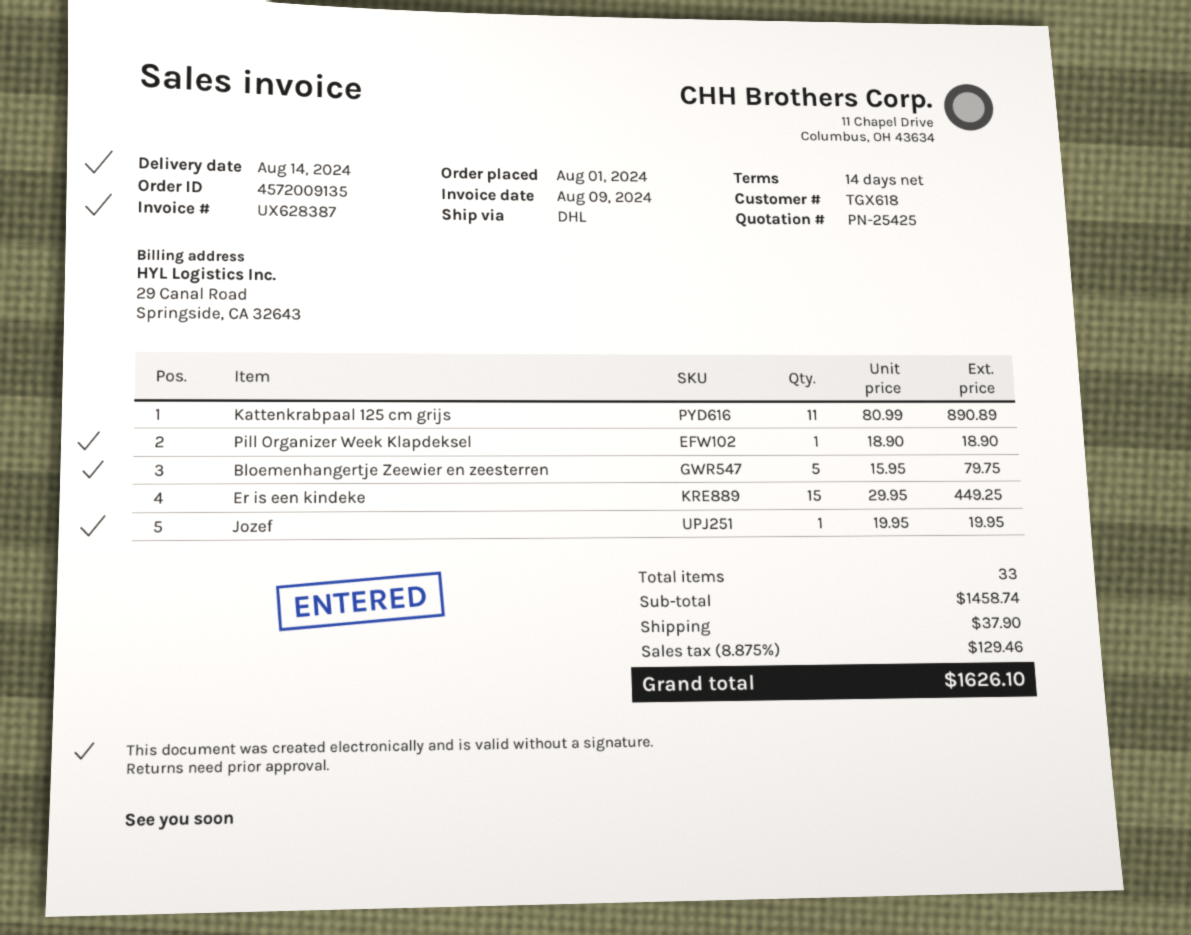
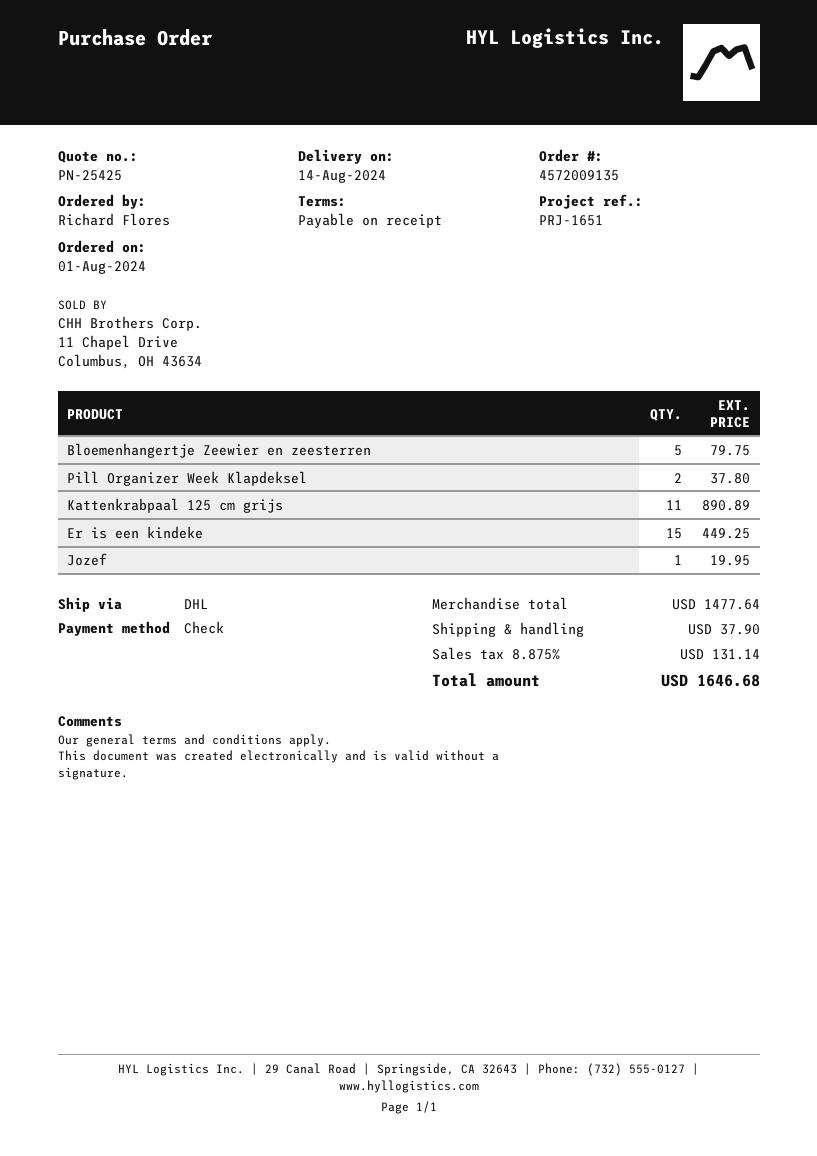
payment terms: 14 days -> on receipt
Pill Organizer Week Klapdeksel: 1 for 18.90 -> 2 for 37.80
subtotal: 1458.74 -> 1477.64
tax: 8.875% = 129.46 -> 8.875% = 131.14
total: 1626.10 -> 1646.68

